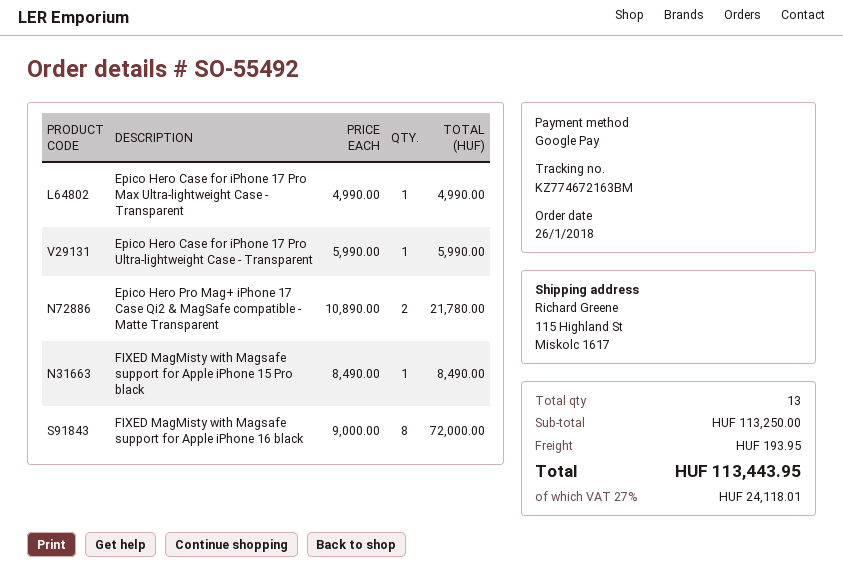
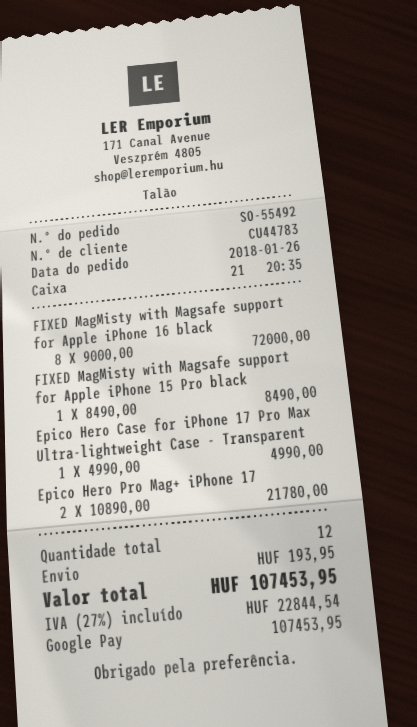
Epico Hero Case for iPhone 17 Pro Ultra-lightweight Case - Transparent: 1 x 5990.00 = 5990.00 -> none
total quantity: 13 -> 12
tax: 27% = 24118.01 -> 27% = 22844.54
total: 113443.95 -> 107453.95

